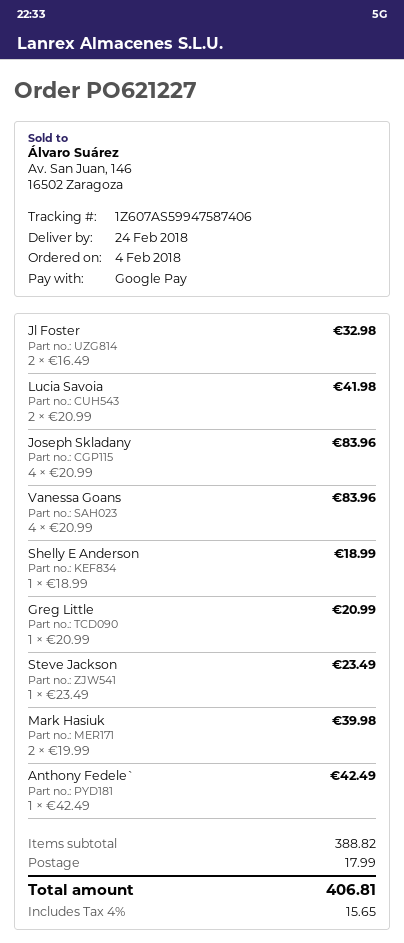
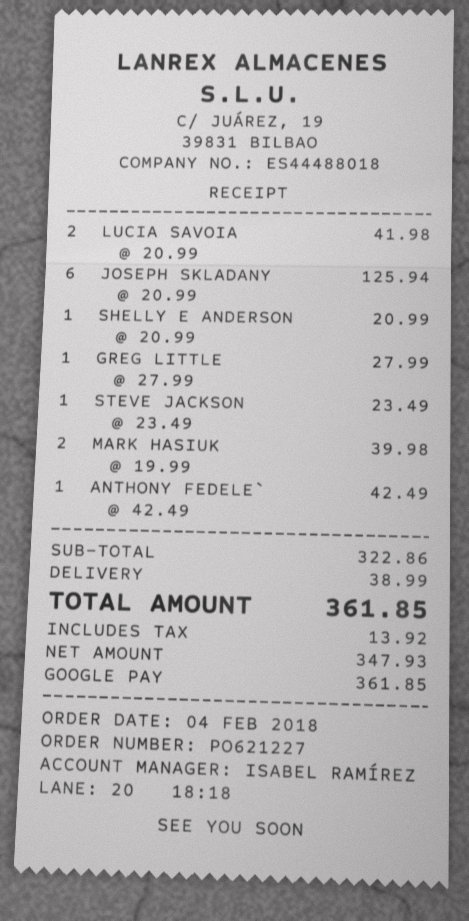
Jl Foster: 2 x 16.49 = 32.98 -> none
Joseph Skladany: 4 x 20.99 = 83.96 -> 6 x 20.99 = 125.94
Vanessa Goans: 4 x 20.99 = 83.96 -> none
Shelly E Anderson: 1 x 18.99 = 18.99 -> 1 x 20.99 = 20.99
Greg Little: 1 x 20.99 = 20.99 -> 1 x 27.99 = 27.99
subtotal: 388.82 -> 322.86
shipping: 17.99 -> 38.99
tax: 15.65 -> 13.92
total: 406.81 -> 361.85

